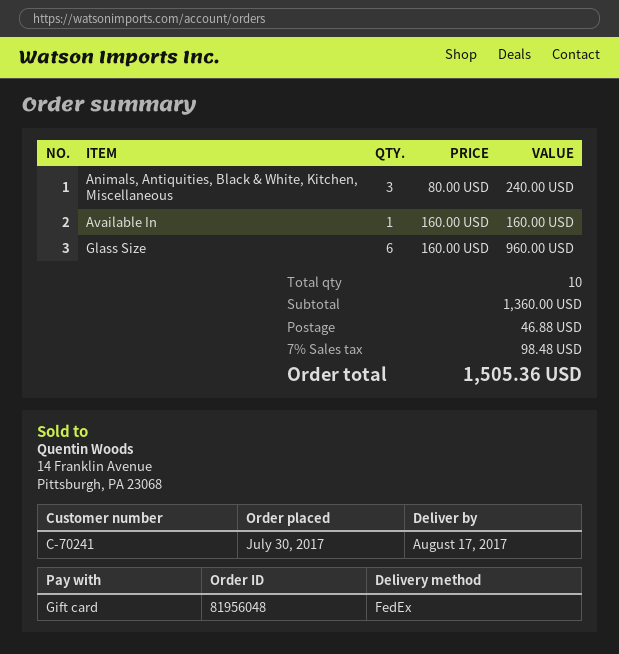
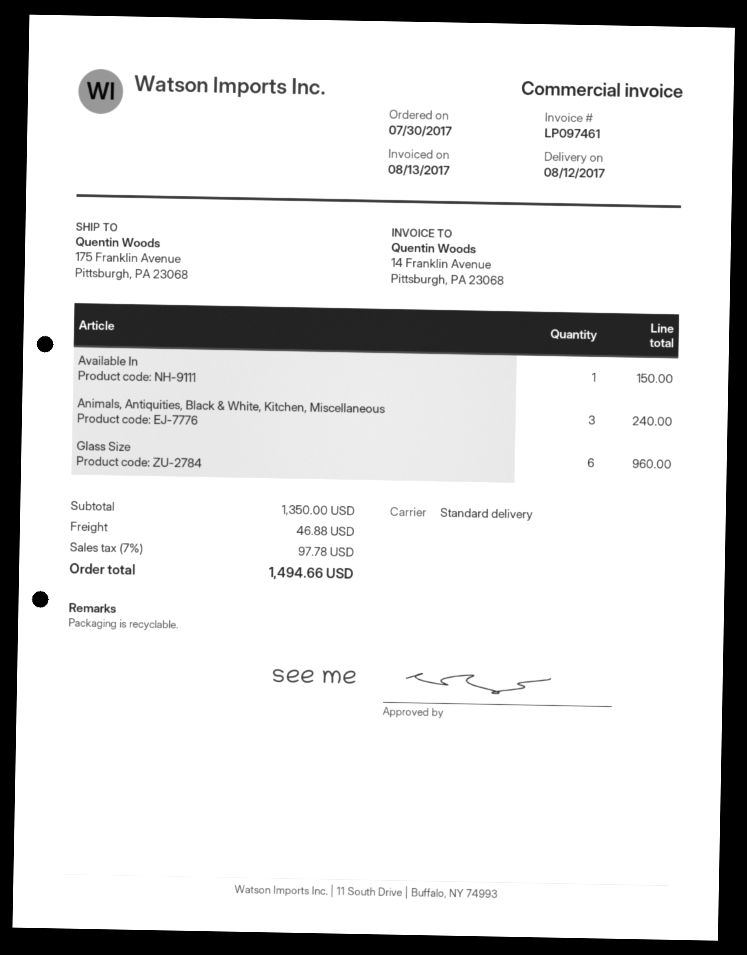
delivery date: 2017-08-17 -> 2017-08-12
shipping method: FedEx -> standard
Available In: 1 for 160.00 -> 1 for 150.00
subtotal: 1360.00 -> 1350.00
tax: 7% = 98.48 -> 7% = 97.78
total: 1505.36 -> 1494.66

